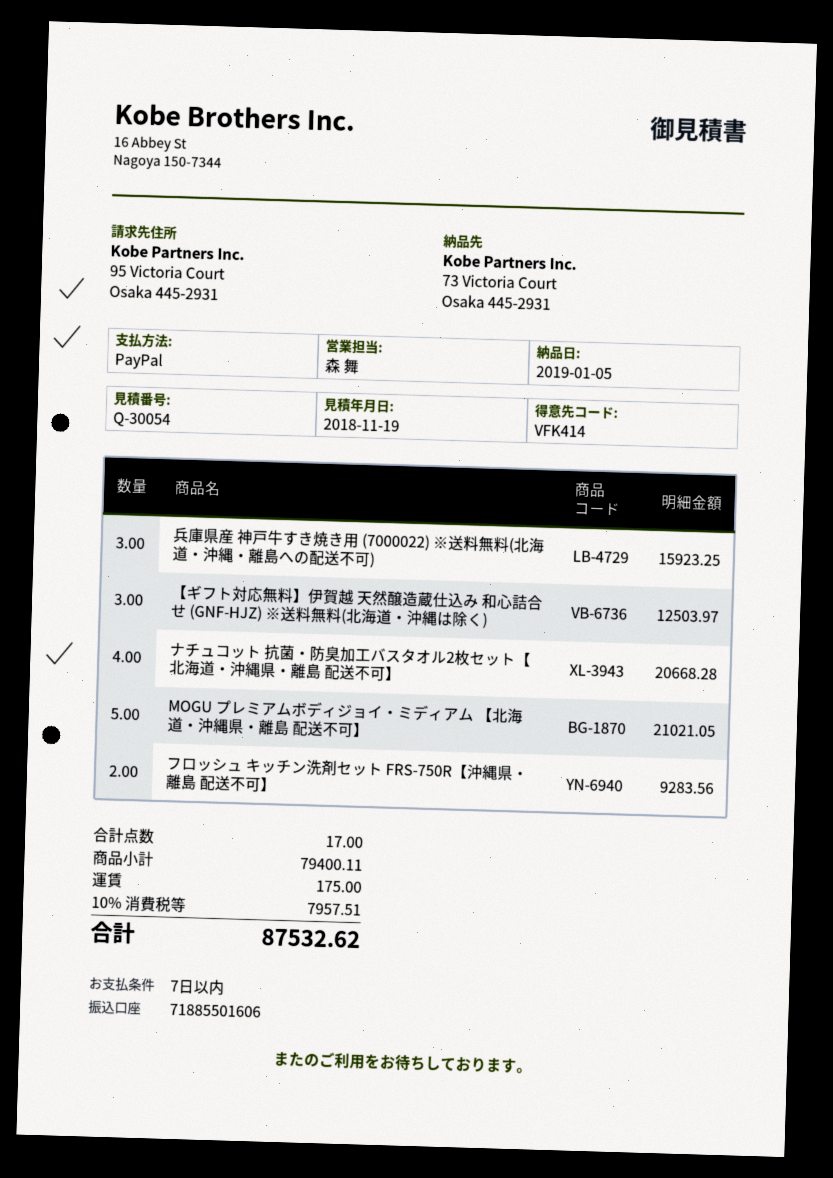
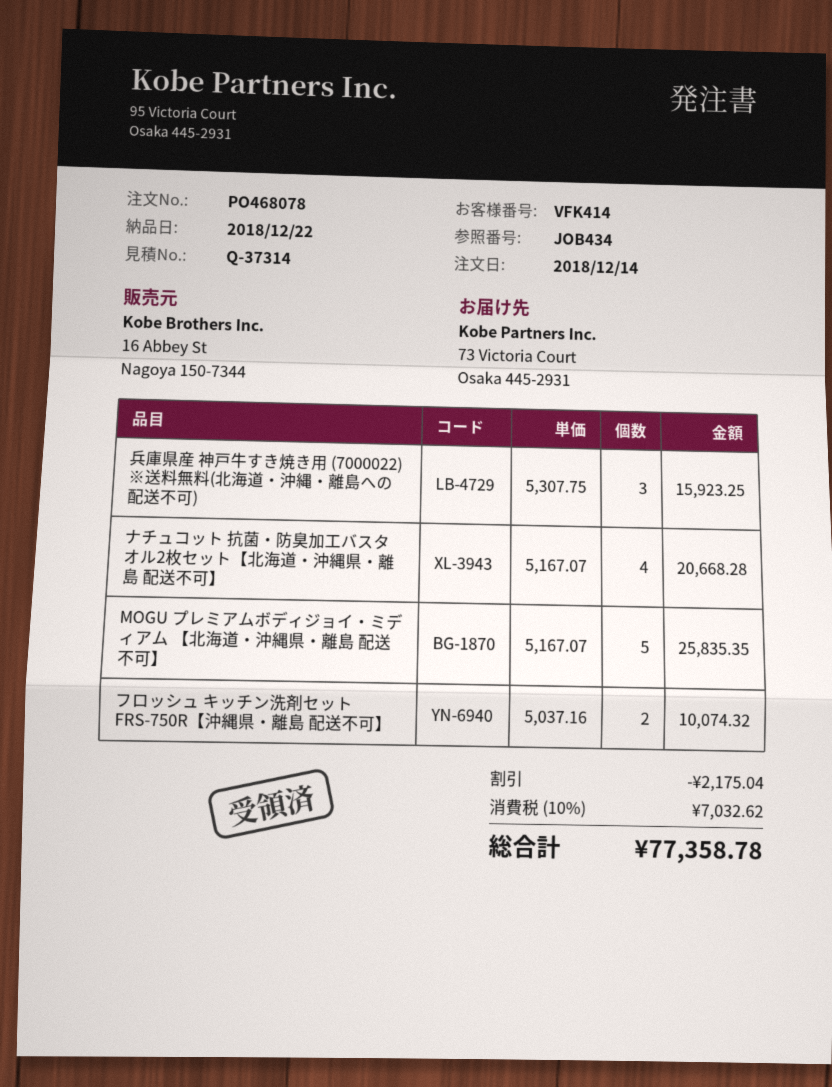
quote number: Q-30054 -> Q-37314
delivery date: 2019-01-05 -> 2018-12-22
【ギフト対応無料】伊賀越 天然醸造蔵仕込み 和心詰合せ (GNF-HJZ) ※送料無料(北海道・沖縄は除く): 3 for 12503.97 -> none
MOGU プレミアムボディジョイ・ミディアム 【北海道・沖縄県・離島 配送不可】: 5 for 21021.05 -> 5 for 25835.35
フロッシュ キッチン洗剤セット FRS-750R【沖縄県・離島 配送不可】: 2 for 9283.56 -> 2 for 10074.32
discount: none -> 2175.04
shipping: 175.00 -> none
tax: 10% = 7957.51 -> 10% = 7032.62
total: 87532.62 -> 77358.78

